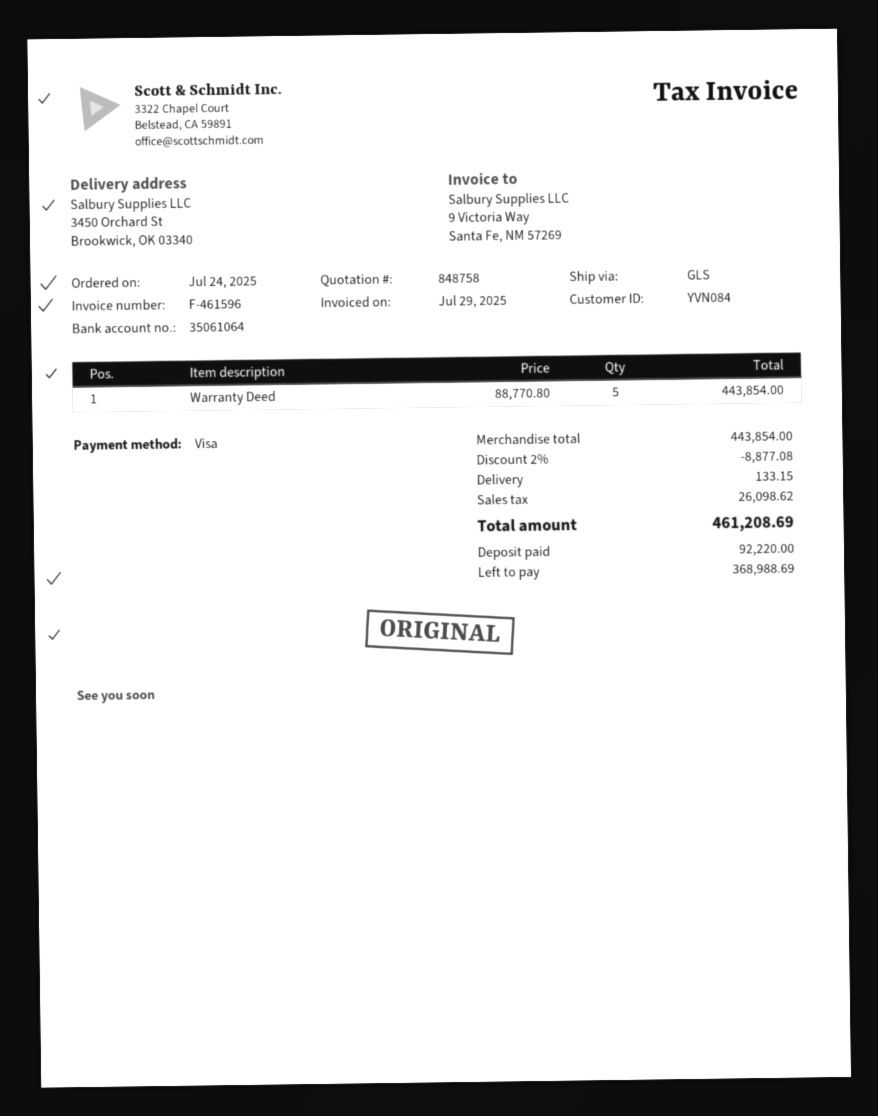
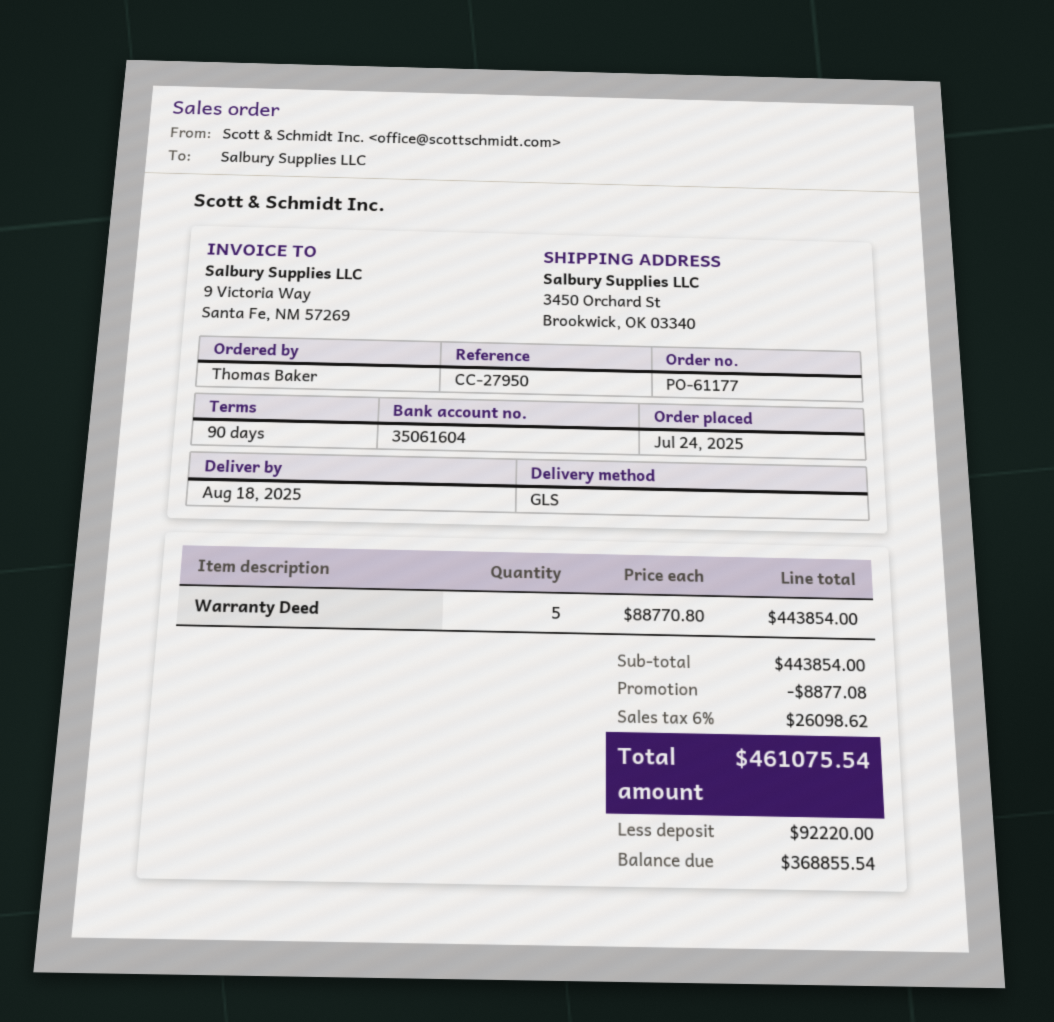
bank account: 35061064 -> 35061604
shipping: 133.15 -> none
total: 461208.69 -> 461075.54
balance: 368988.69 -> 368855.54

